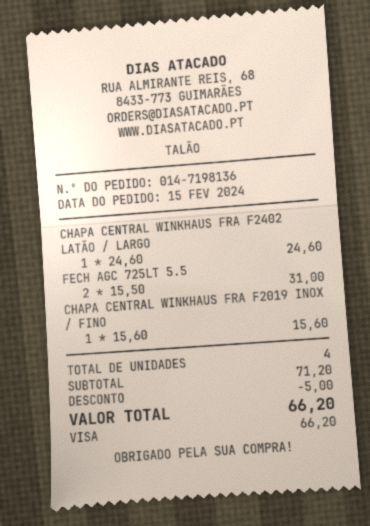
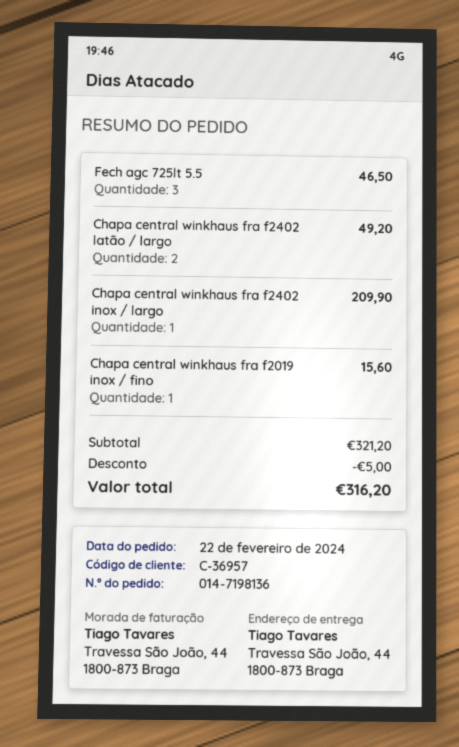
order date: 2024-02-15 -> 2024-02-22
CHAPA CENTRAL WINKHAUS FRA F2402 LATÃO / LARGO: 1 for 24.60 -> 2 for 49.20
FECH AGC 725LT 5.5: 2 for 31.00 -> 3 for 46.50
Chapa central winkhaus fra f2402 inox / largo: none -> 1 for 209.90
subtotal: 71.20 -> 321.20
total: 66.20 -> 316.20

